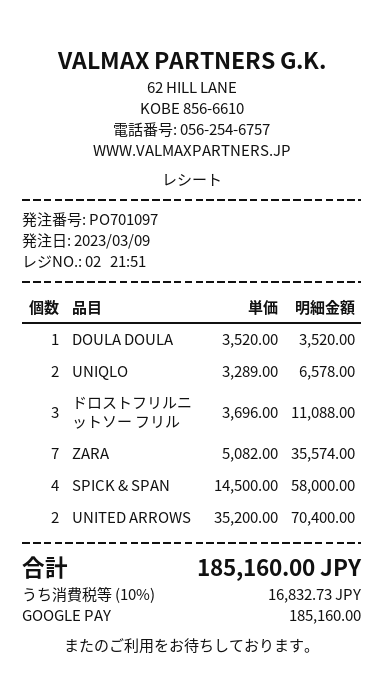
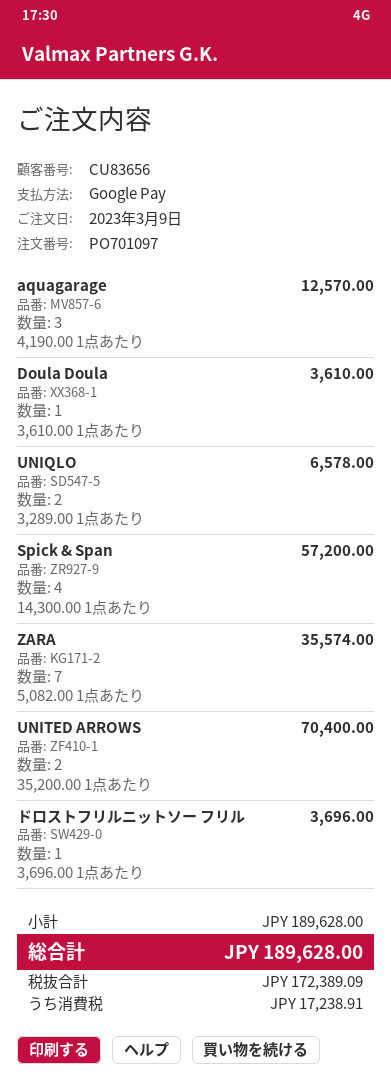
DOULA DOULA: 1 x 3520.00 = 3520.00 -> 1 x 3610.00 = 3610.00
ドロストフリルニットソー フリル: 3 x 3696.00 = 11088.00 -> 1 x 3696.00 = 3696.00
SPICK & SPAN: 4 x 14500.00 = 58000.00 -> 4 x 14300.00 = 57200.00
aquagarage: none -> 3 x 4190.00 = 12570.00
tax: 16832.73 -> 17238.91
total: 185160.00 -> 189628.00

